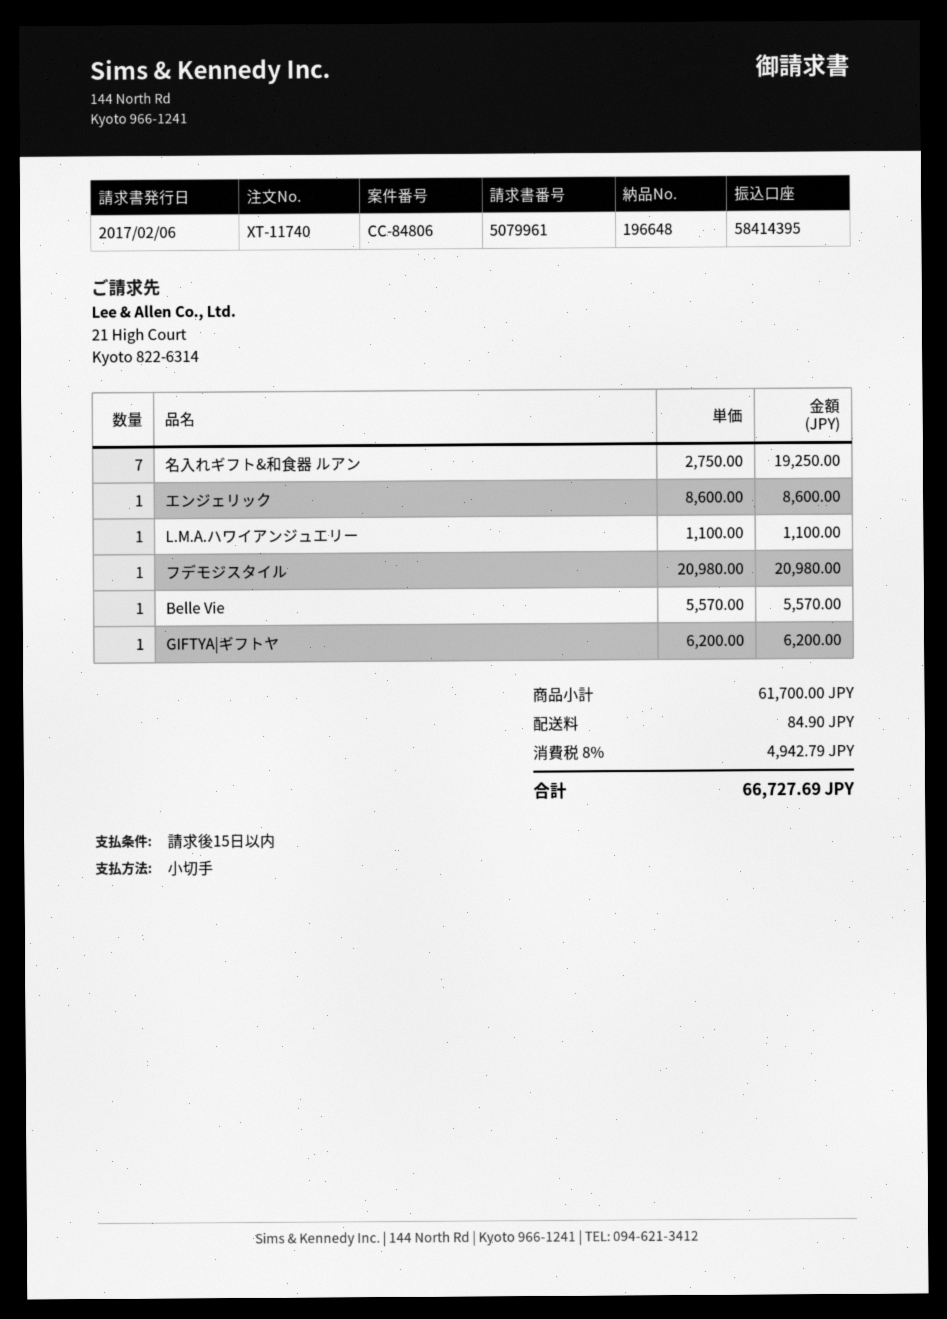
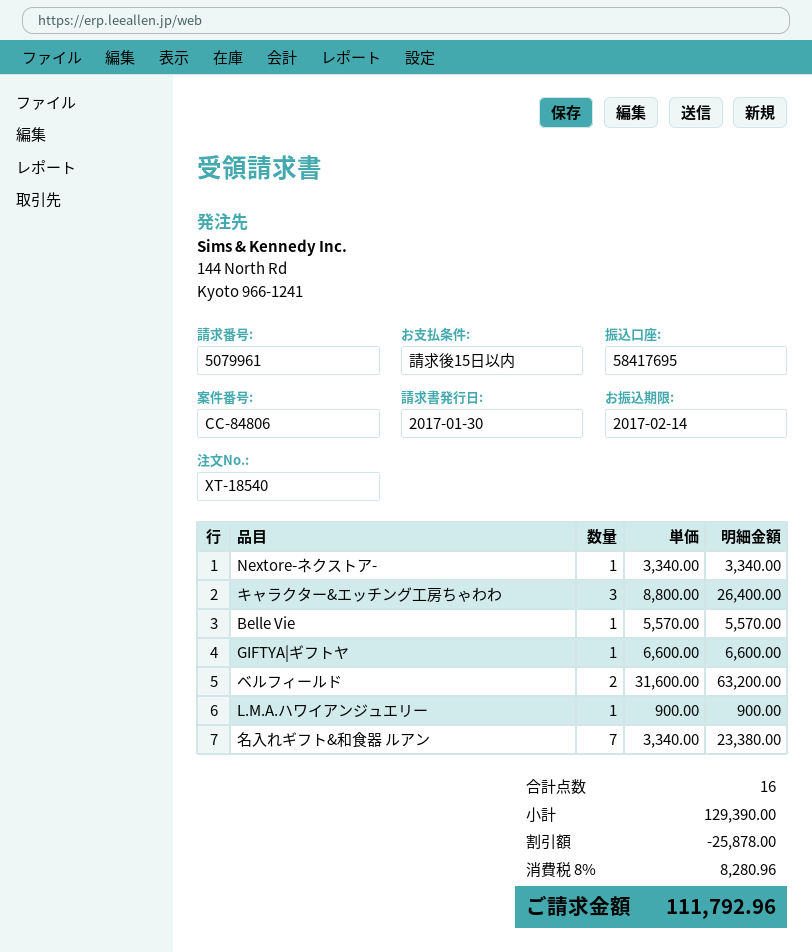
order number: XT-11740 -> XT-18540
invoice date: 2017-02-06 -> 2017-01-30
bank account: 58414395 -> 58417695
名入れギフト&和食器 ルアン: 7 x 2750.00 = 19250.00 -> 7 x 3340.00 = 23380.00
エンジェリック: 1 x 8600.00 = 8600.00 -> none
L.M.A.ハワイアンジュエリー: 1 x 1100.00 = 1100.00 -> 1 x 900.00 = 900.00
フデモジスタイル: 1 x 20980.00 = 20980.00 -> none
GIFTYA|ギフトヤ: 1 x 6200.00 = 6200.00 -> 1 x 6600.00 = 6600.00
Nextore-ネクストア-: none -> 1 x 3340.00 = 3340.00
キャラクター&エッチング工房ちゃわわ: none -> 3 x 8800.00 = 26400.00
ベルフィールド: none -> 2 x 31600.00 = 63200.00
subtotal: 61700.00 -> 129390.00
discount: none -> 25878.00
shipping: 84.90 -> none
tax: 8% = 4942.79 -> 8% = 8280.96
total: 66727.69 -> 111792.96

